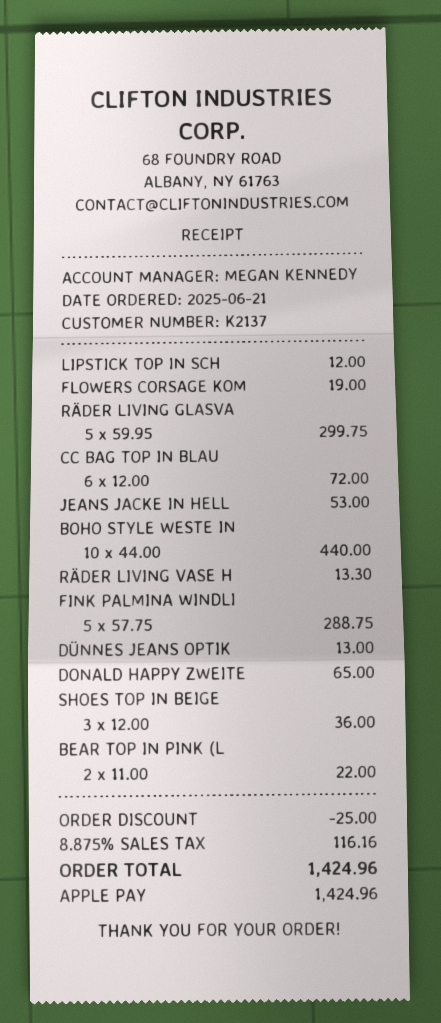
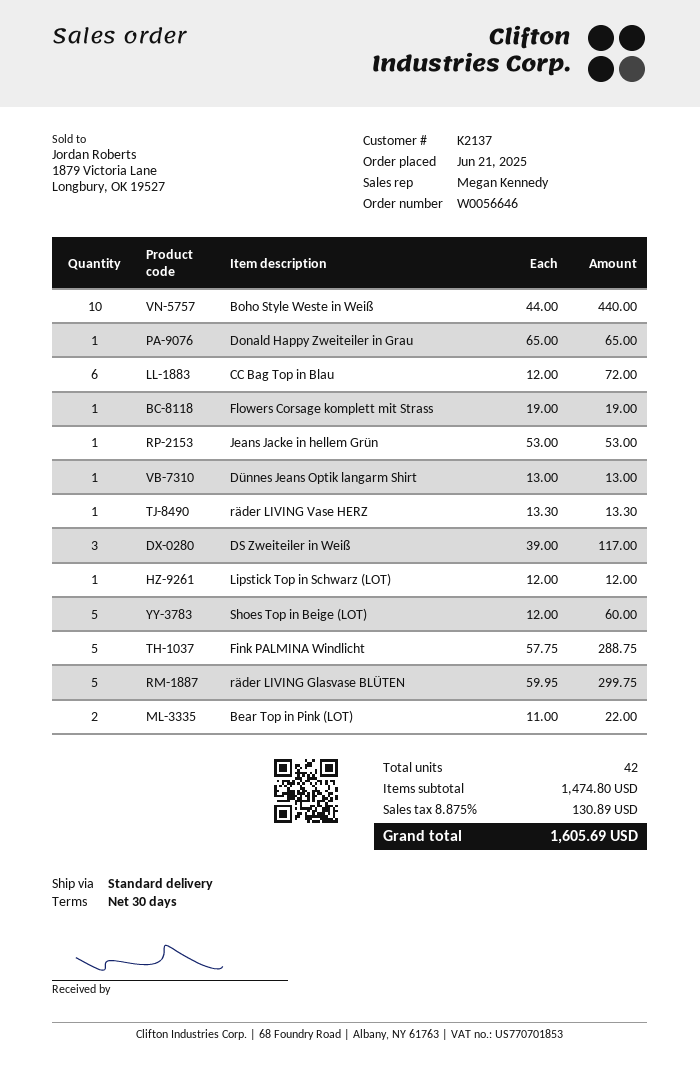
SHOES TOP IN BEIGE: 3 x 12.00 = 36.00 -> 5 x 12.00 = 60.00
DS Zweiteiler in Weiß: none -> 3 x 39.00 = 117.00
discount: 25.00 -> none
tax: 8.875% = 116.16 -> 8.875% = 130.89
total: 1424.96 -> 1605.69

